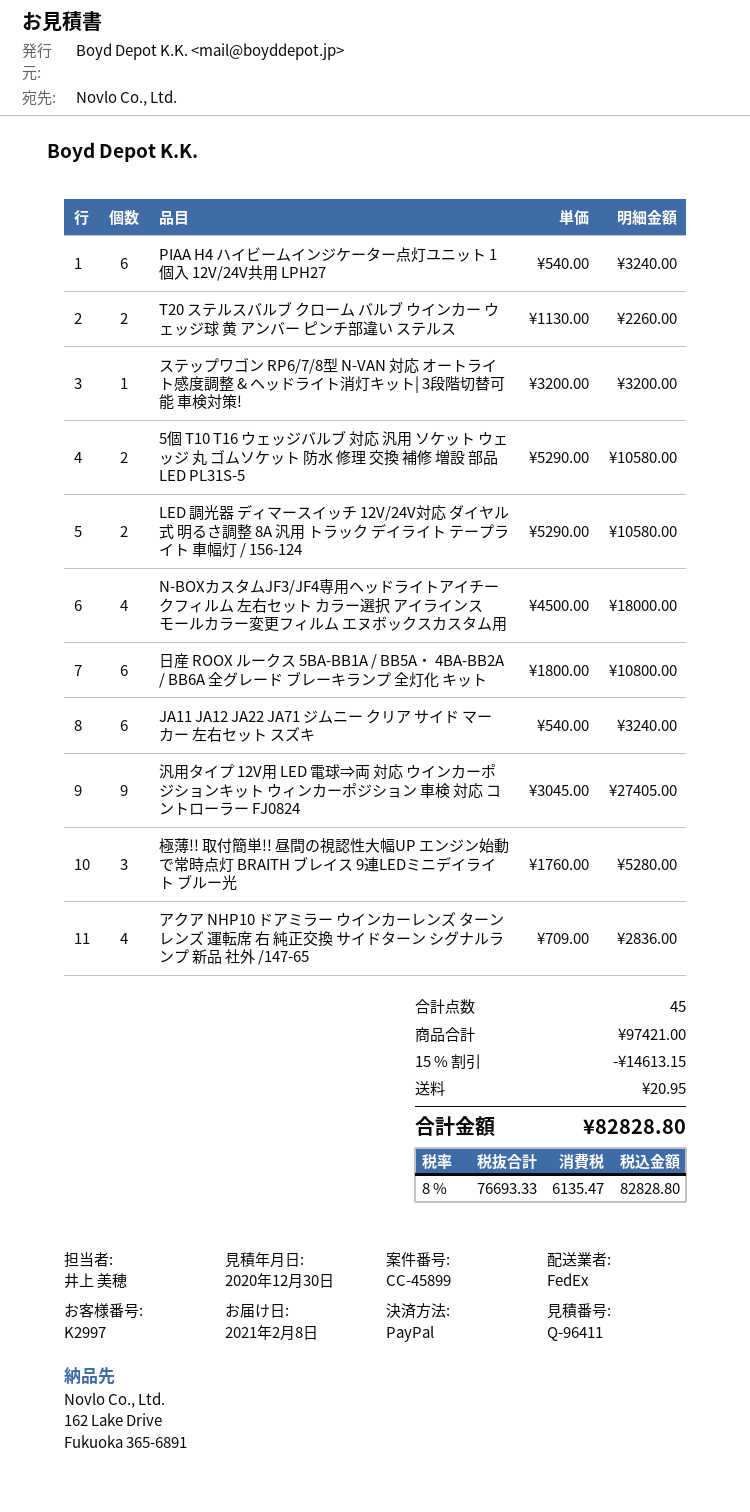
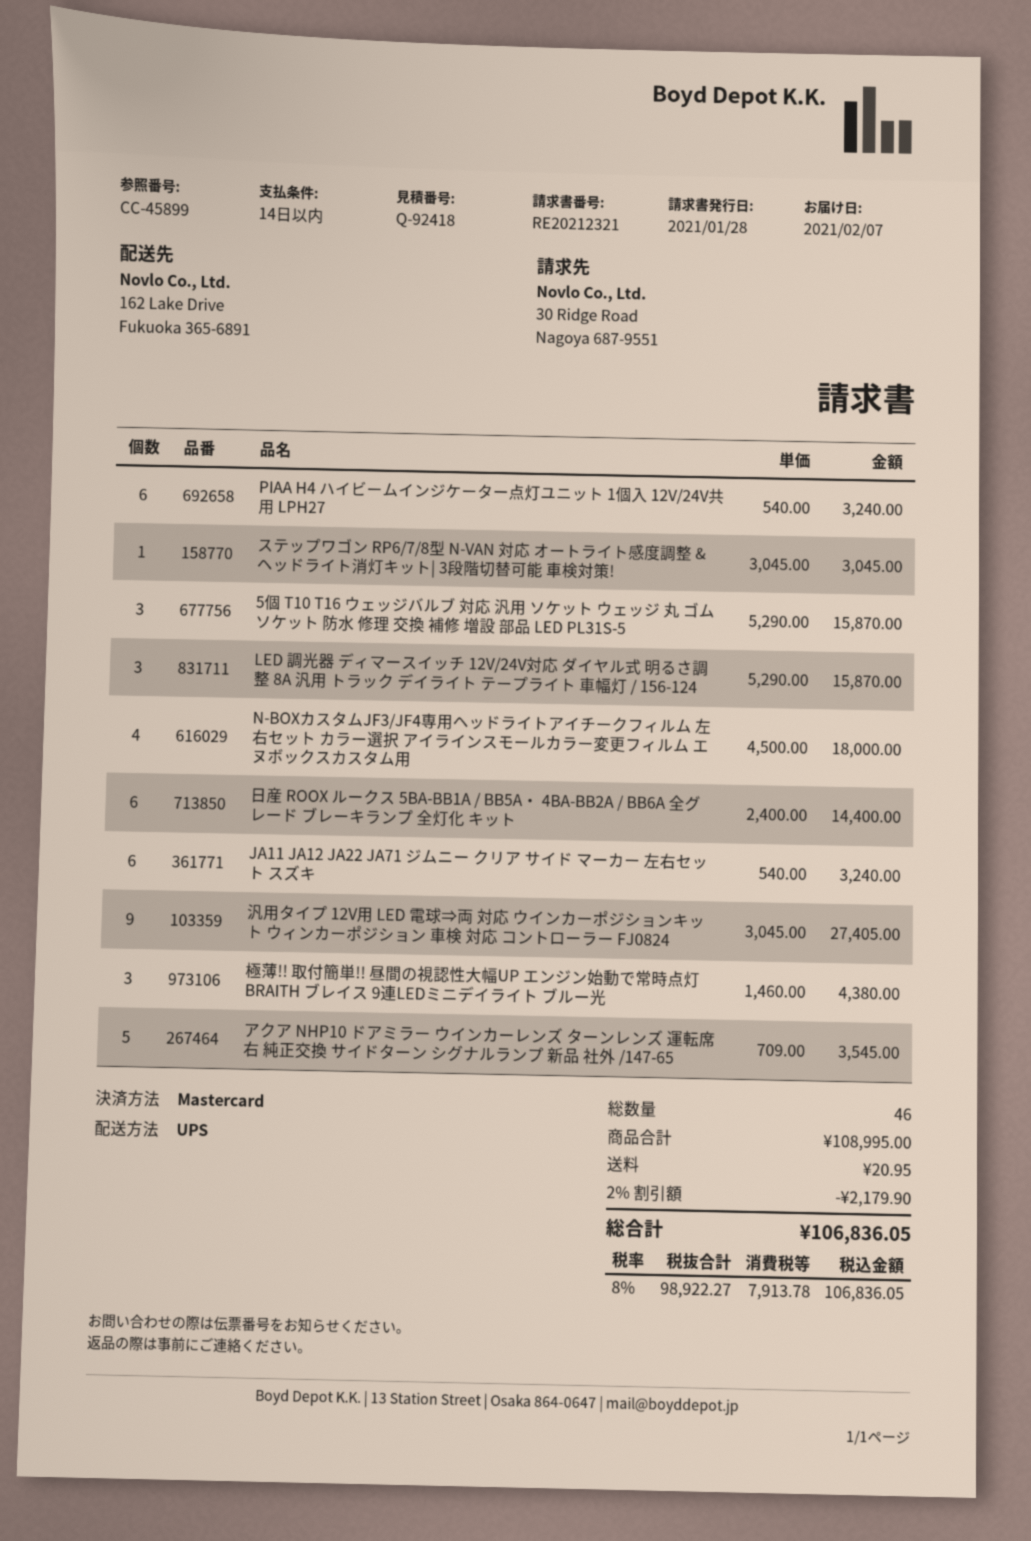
quote number: Q-96411 -> Q-92418
delivery date: 2021-02-08 -> 2021-02-07
payment method: PayPal -> Mastercard
shipping method: FedEx -> UPS
T20 ステルスバルブ クローム バルブ ウインカー ウェッジ球 黄 アンバー ピンチ部違い ステルス: 2 x 1130.00 = 2260.00 -> none
ステップワゴン RP6/7/8型 N-VAN 対応 オートライト感度調整 & ヘッドライト消灯キット| 3段階切替可能 車検対策!: 1 x 3200.00 = 3200.00 -> 1 x 3045.00 = 3045.00
5個 T10 T16 ウェッジバルブ 対応 汎用 ソケット ウェッジ 丸 ゴムソケット 防水 修理 交換 補修 増設 部品 LED PL31S-5: 2 x 5290.00 = 10580.00 -> 3 x 5290.00 = 15870.00
LED 調光器 ディマースイッチ 12V/24V対応 ダイヤル式 明るさ調整 8A 汎用 トラック デイライト テープライト 車幅灯 / 156-124: 2 x 5290.00 = 10580.00 -> 3 x 5290.00 = 15870.00
日産 ROOX ルークス 5BA-BB1A / BB5A・ 4BA-BB2A / BB6A 全グレード ブレーキランプ 全灯化 キット: 6 x 1800.00 = 10800.00 -> 6 x 2400.00 = 14400.00
極薄!! 取付簡単!! 昼間の視認性大幅UP エンジン始動で常時点灯 BRAITH ブレイス 9連LEDミニデイライト ブルー光: 3 x 1760.00 = 5280.00 -> 3 x 1460.00 = 4380.00
アクア NHP10 ドアミラー ウインカーレンズ ターンレンズ 運転席 右 純正交換 サイドターン シグナルランプ 新品 社外 /147-65: 4 x 709.00 = 2836.00 -> 5 x 709.00 = 3545.00
total quantity: 45 -> 46
subtotal: 97421.00 -> 108995.00
discount: 15% = 14613.15 -> 2% = 2179.90
net: 76693.33 -> 98922.27
tax: 8% = 6135.47 -> 8% = 7913.78
total: 82828.80 -> 106836.05

